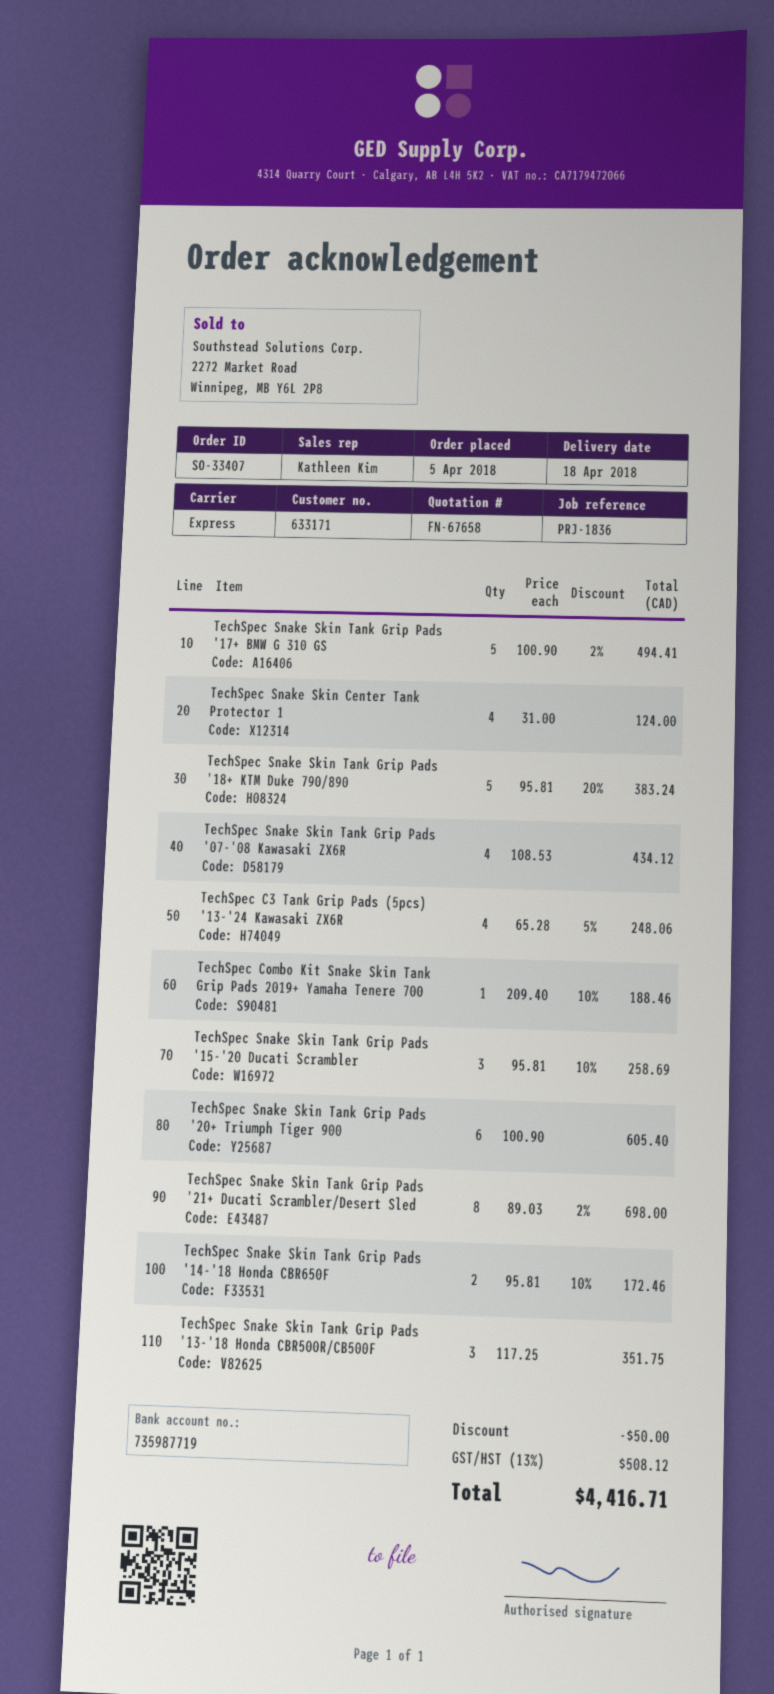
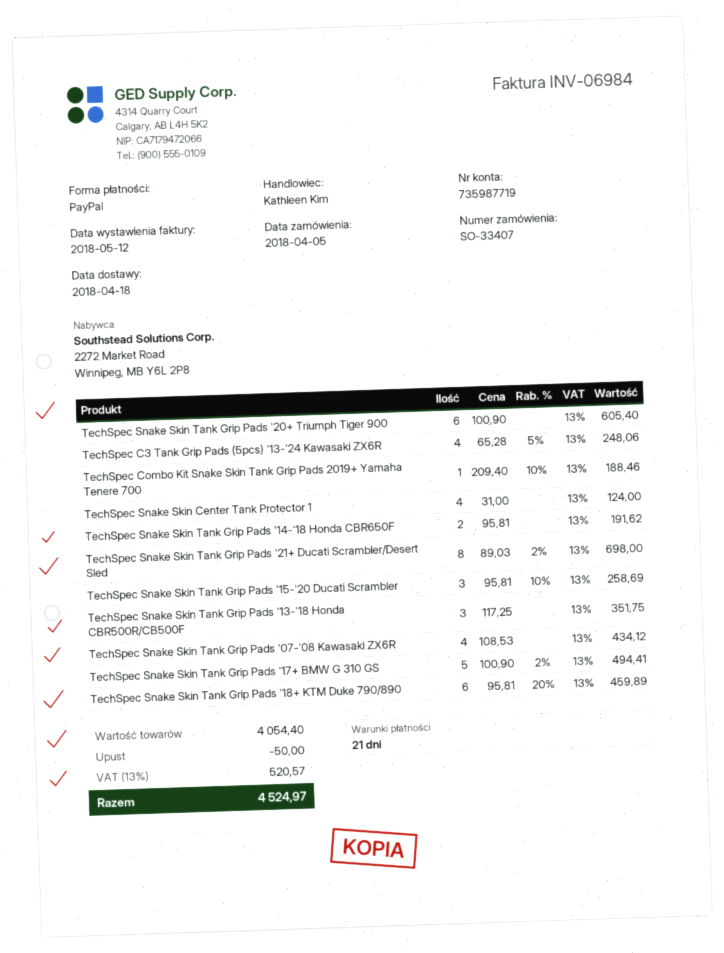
TechSpec Snake Skin Tank Grip Pads '18+ KTM Duke 790/890: 5 x 95.81 - 20% = 383.24 -> 6 x 95.81 - 20% = 459.89
TechSpec Snake Skin Tank Grip Pads '14-'18 Honda CBR650F: 2 x 95.81 - 10% = 172.46 -> 2 x 95.81 = 191.62
tax: 13% = 508.12 -> 13% = 520.57
total: 4416.71 -> 4524.97

